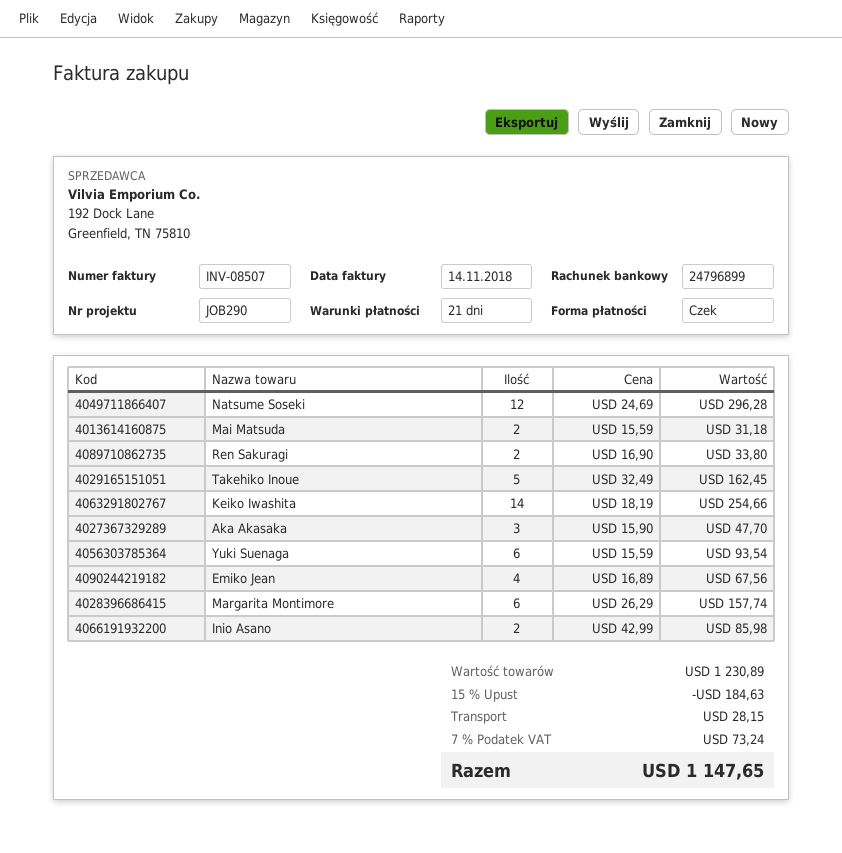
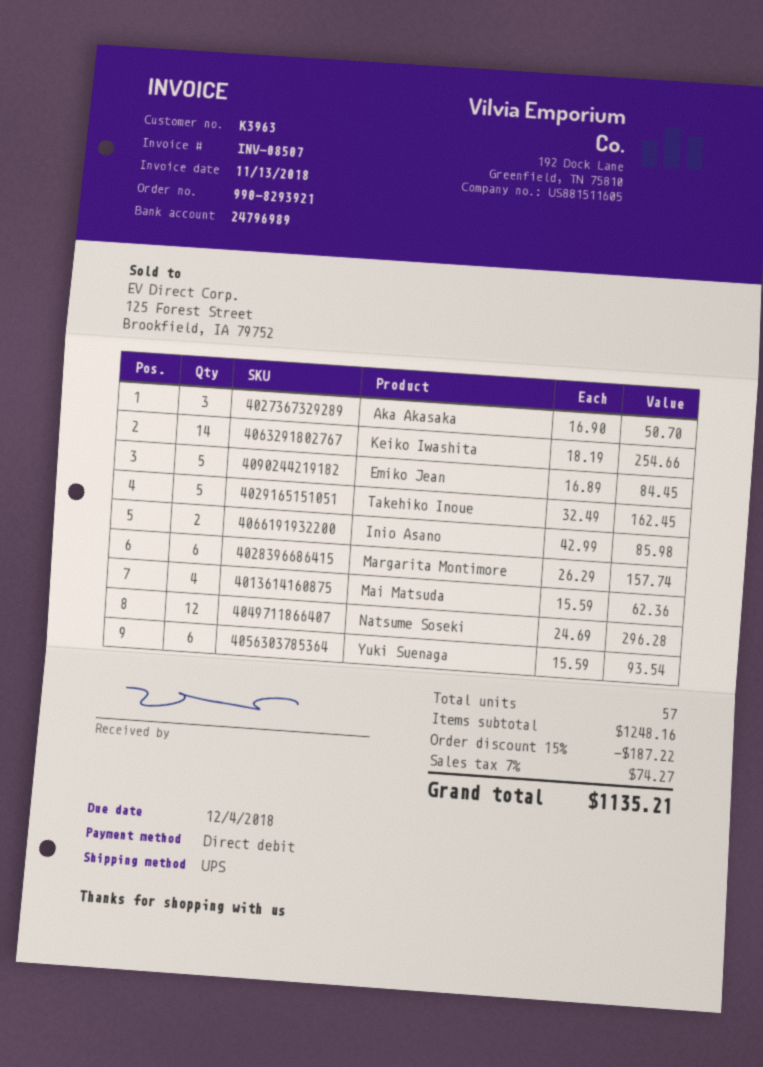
invoice date: 2018-11-14 -> 2018-11-13
payment method: cheque -> direct debit
bank account: 24796899 -> 24796989
Mai Matsuda: 2 x 15.59 = 31.18 -> 4 x 15.59 = 62.36
Ren Sakuragi: 2 x 16.90 = 33.80 -> none
Aka Akasaka: 3 x 15.90 = 47.70 -> 3 x 16.90 = 50.70
Emiko Jean: 4 x 16.89 = 67.56 -> 5 x 16.89 = 84.45
subtotal: 1230.89 -> 1248.16
discount: 15% = 184.63 -> 15% = 187.22
shipping: 28.15 -> none
tax: 7% = 73.24 -> 7% = 74.27
total: 1147.65 -> 1135.21

